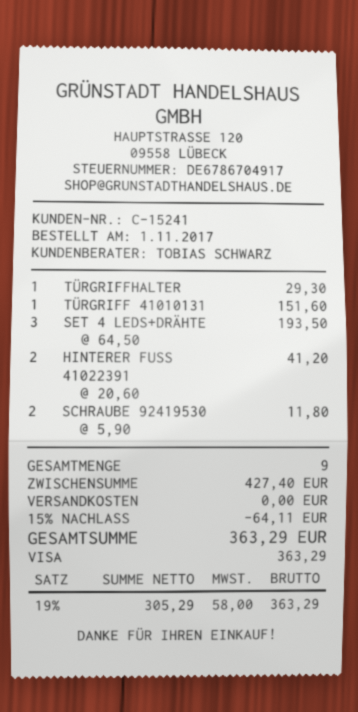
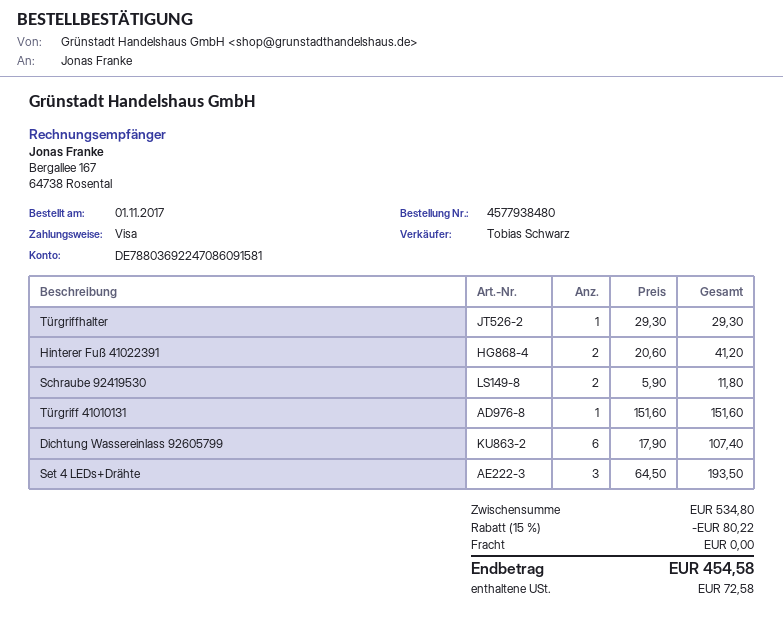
Dichtung Wassereinlass 92605799: none -> 6 x 17.90 = 107.40
subtotal: 427.40 -> 534.80
discount: 15% = 64.11 -> 15% = 80.22
tax: 58.00 -> 72.58
total: 363.29 -> 454.58

